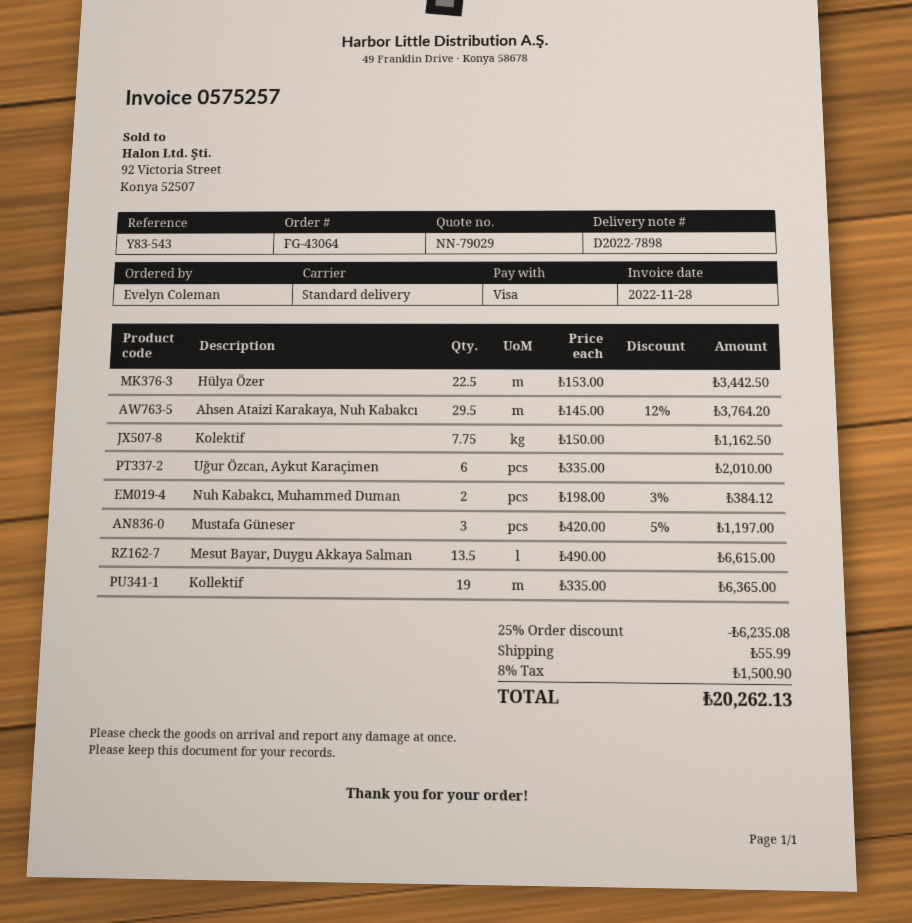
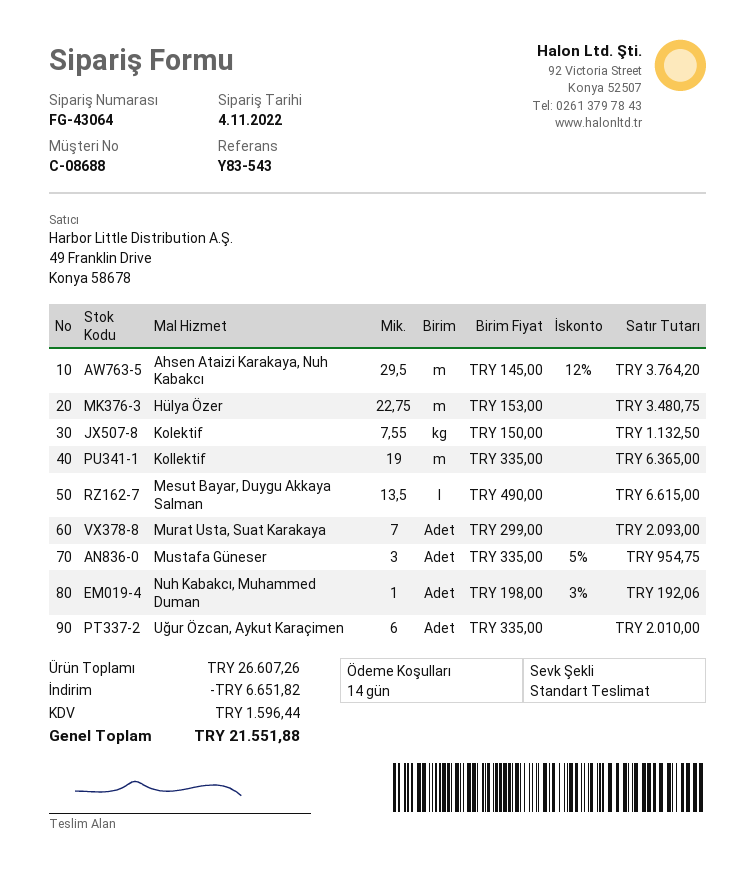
Hülya Özer: 22.5 x 153.00 = 3442.50 -> 22.75 x 153.00 = 3480.75
Kolektif: 7.75 x 150.00 = 1162.50 -> 7.55 x 150.00 = 1132.50
Nuh Kabakcı, Muhammed Duman: 2 x 198.00 - 3% = 384.12 -> 1 x 198.00 - 3% = 192.06
Mustafa Güneser: 3 x 420.00 - 5% = 1197.00 -> 3 x 335.00 - 5% = 954.75
Murat Usta, Suat Karakaya: none -> 7 x 299.00 = 2093.00
discount: 6235.08 -> 6651.82
shipping: 55.99 -> none
tax: 1500.90 -> 1596.44
total: 20262.13 -> 21551.88

